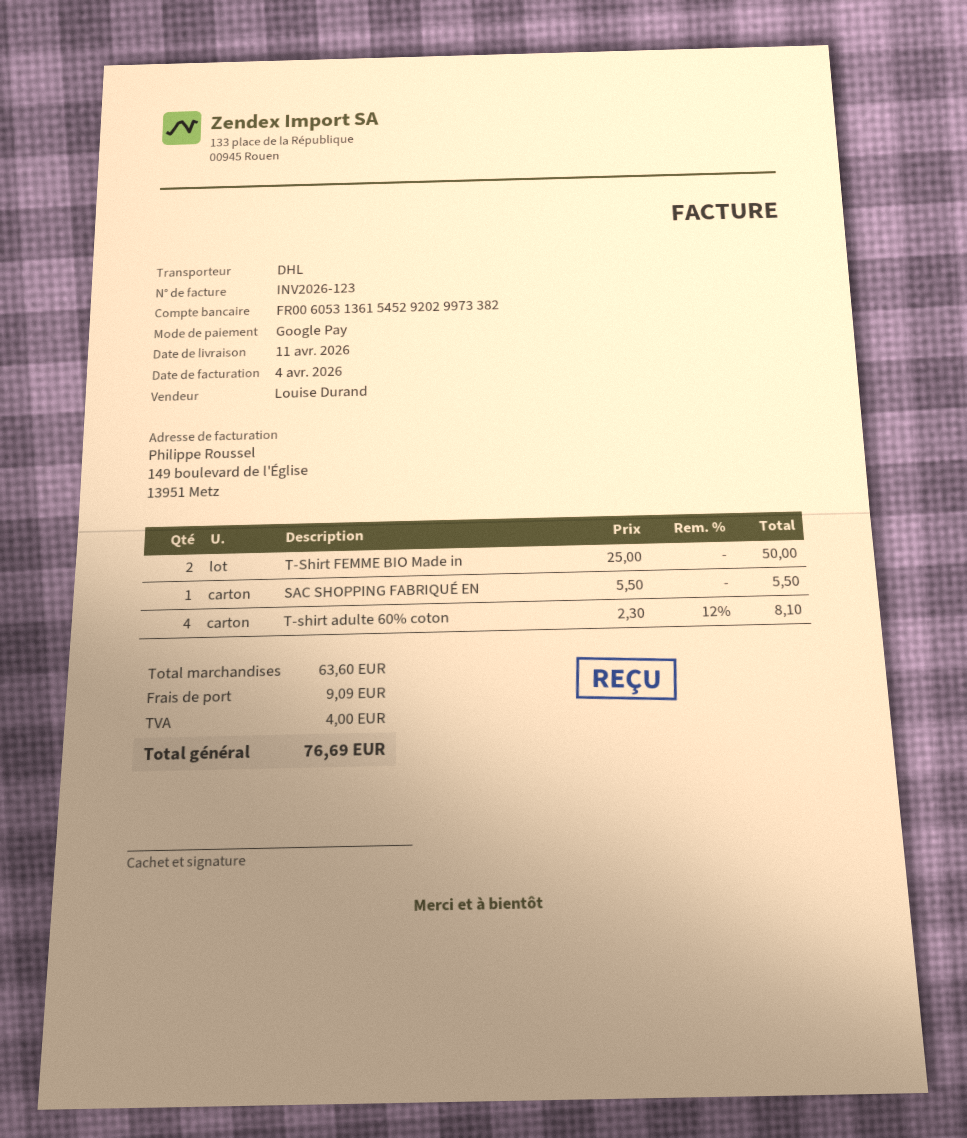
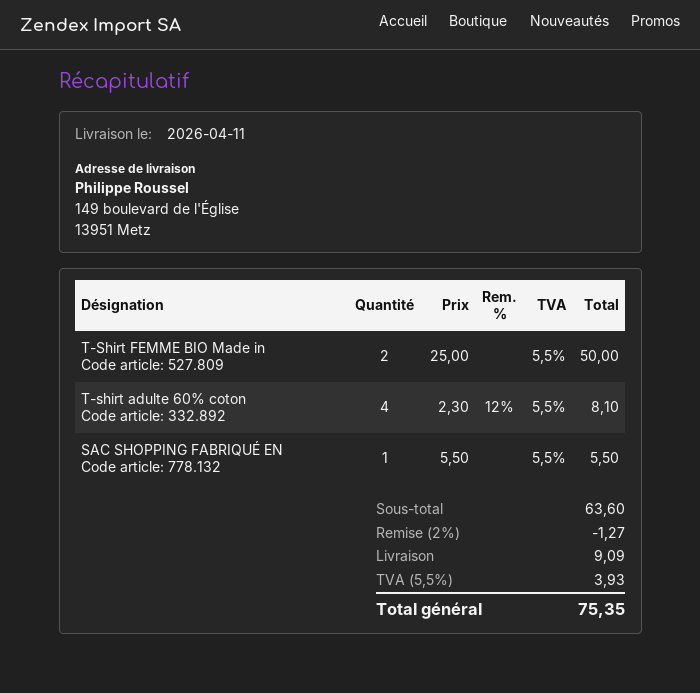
discount: none -> 2% = 1.27
tax: 4.00 -> 3.93
total: 76.69 -> 75.35

